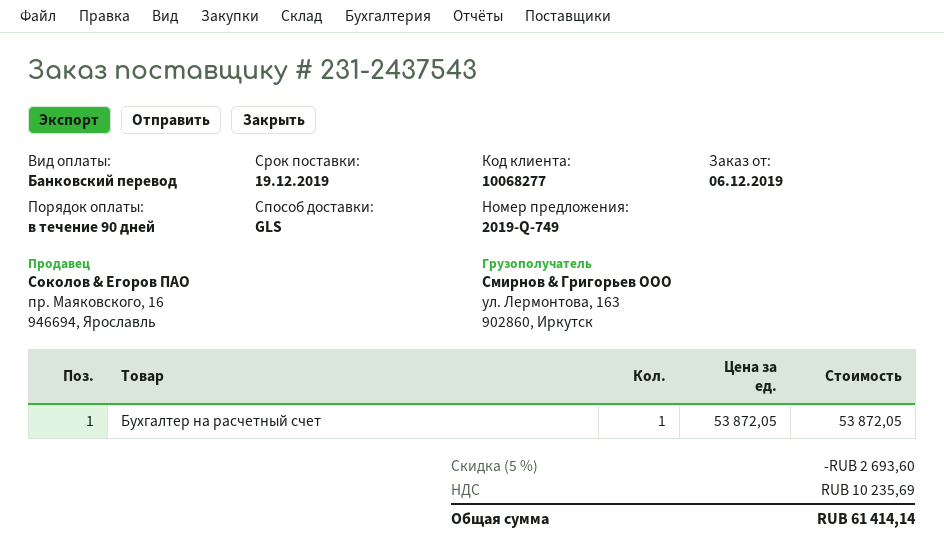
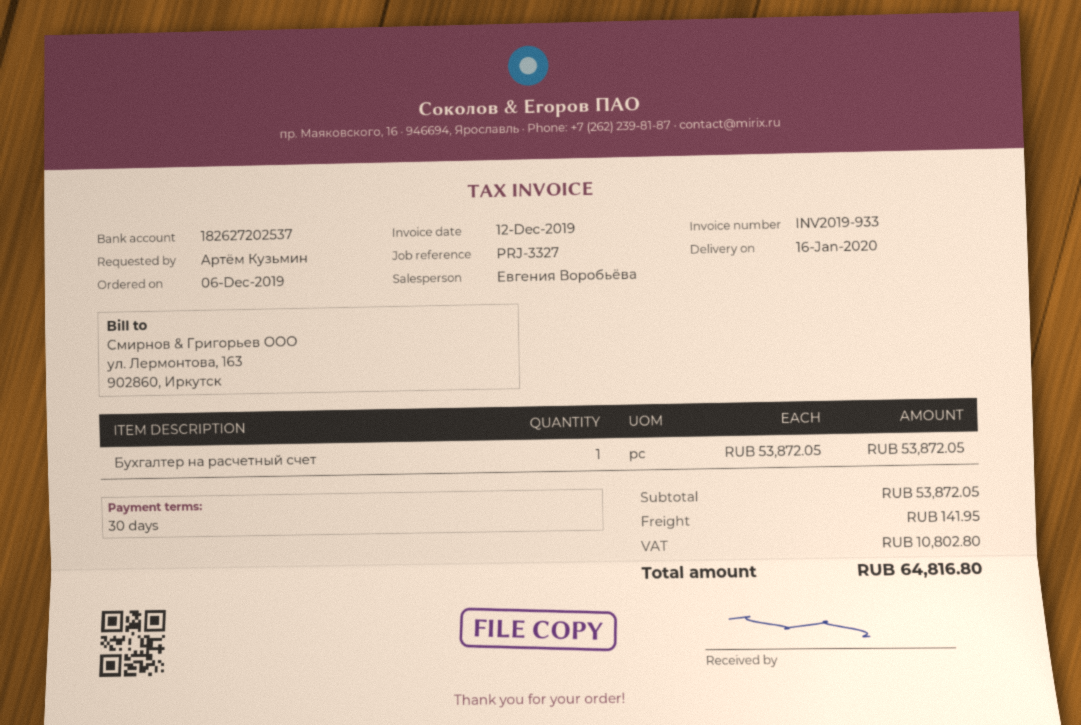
delivery date: 2019-12-19 -> 2020-01-16
payment terms: 90 days -> 30 days
discount: 5% = 2693.60 -> none
shipping: none -> 141.95
tax: 10235.69 -> 10802.80
total: 61414.14 -> 64816.80

